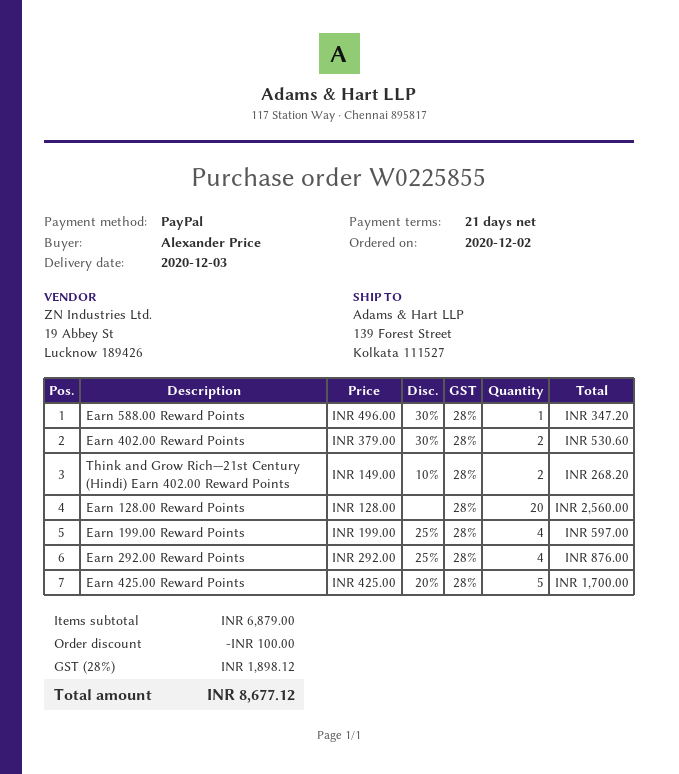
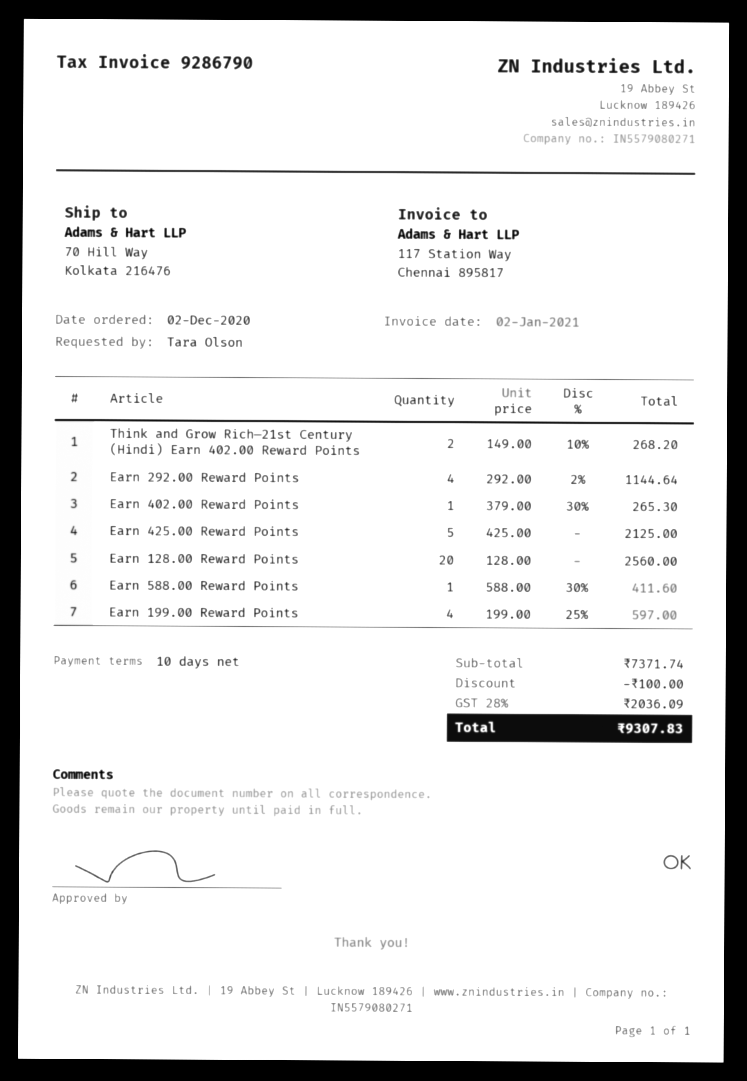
payment terms: 21 days -> 10 days
ordered by: Alexander Price -> Tara Olson
ship to: 139 Forest Street, Kolkata 111527 -> 70 Hill Way, Kolkata 216476
Earn 588.00 Reward Points: 1 x 496.00 - 30% = 347.20 -> 1 x 588.00 - 30% = 411.60
Earn 402.00 Reward Points: 2 x 379.00 - 30% = 530.60 -> 1 x 379.00 - 30% = 265.30
Earn 292.00 Reward Points: 4 x 292.00 - 25% = 876.00 -> 4 x 292.00 - 2% = 1144.64
Earn 425.00 Reward Points: 5 x 425.00 - 20% = 1700.00 -> 5 x 425.00 = 2125.00
subtotal: 6879.00 -> 7371.74
tax: 28% = 1898.12 -> 28% = 2036.09
total: 8677.12 -> 9307.83

